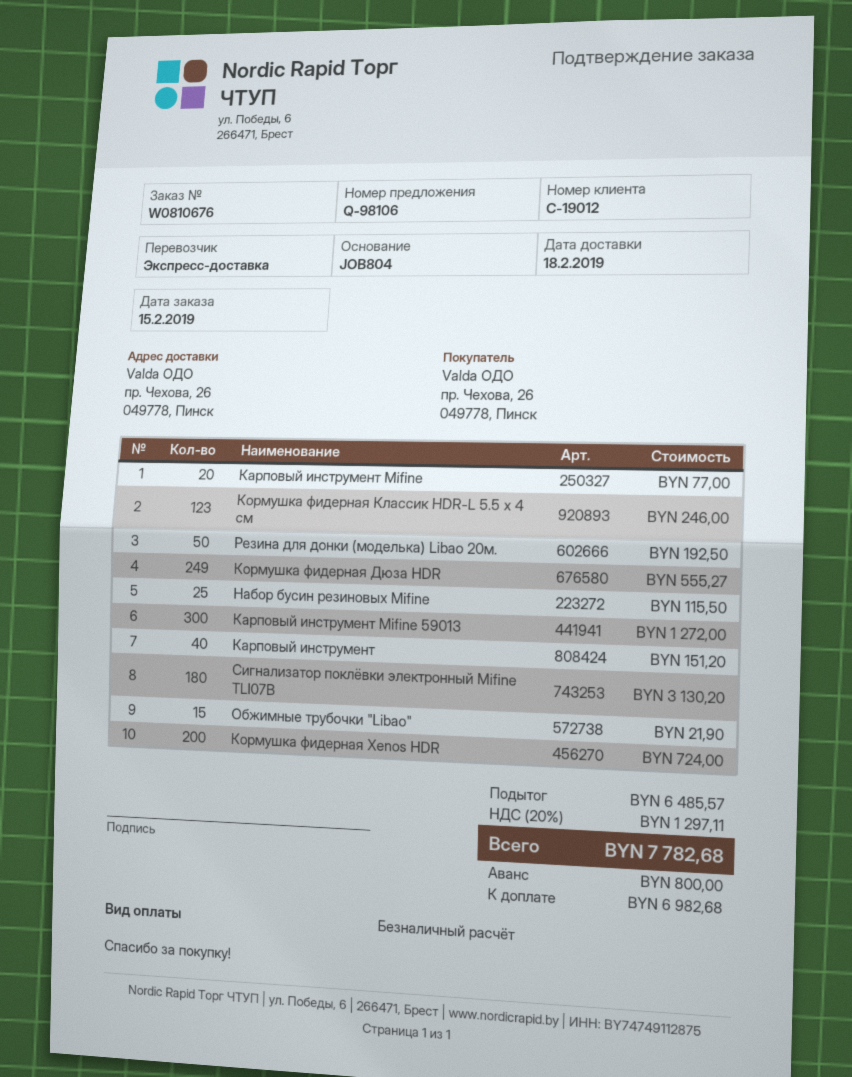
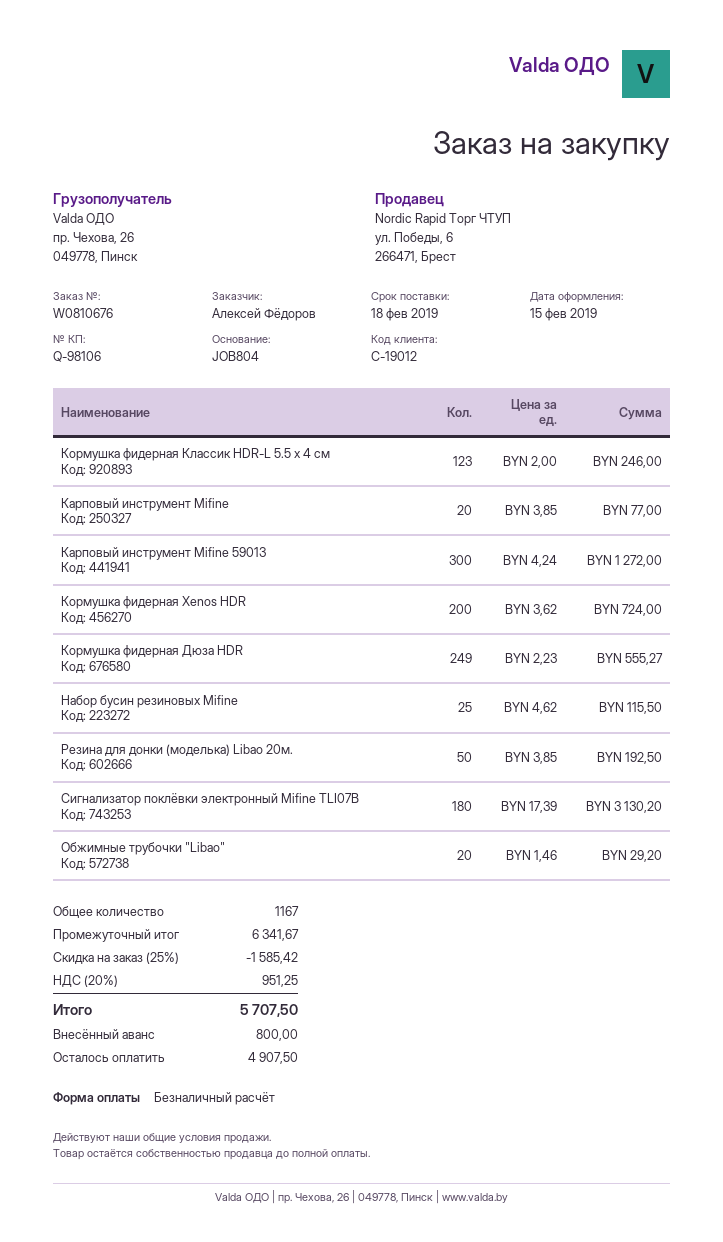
Карповый инструмент: 40 for 151.20 -> none
Обжимные трубочки "Libao": 15 for 21.90 -> 20 for 29.20
subtotal: 6485.57 -> 6341.67
discount: none -> 25% = 1585.42
tax: 20% = 1297.11 -> 20% = 951.25
total: 7782.68 -> 5707.50
balance: 6982.68 -> 4907.50

